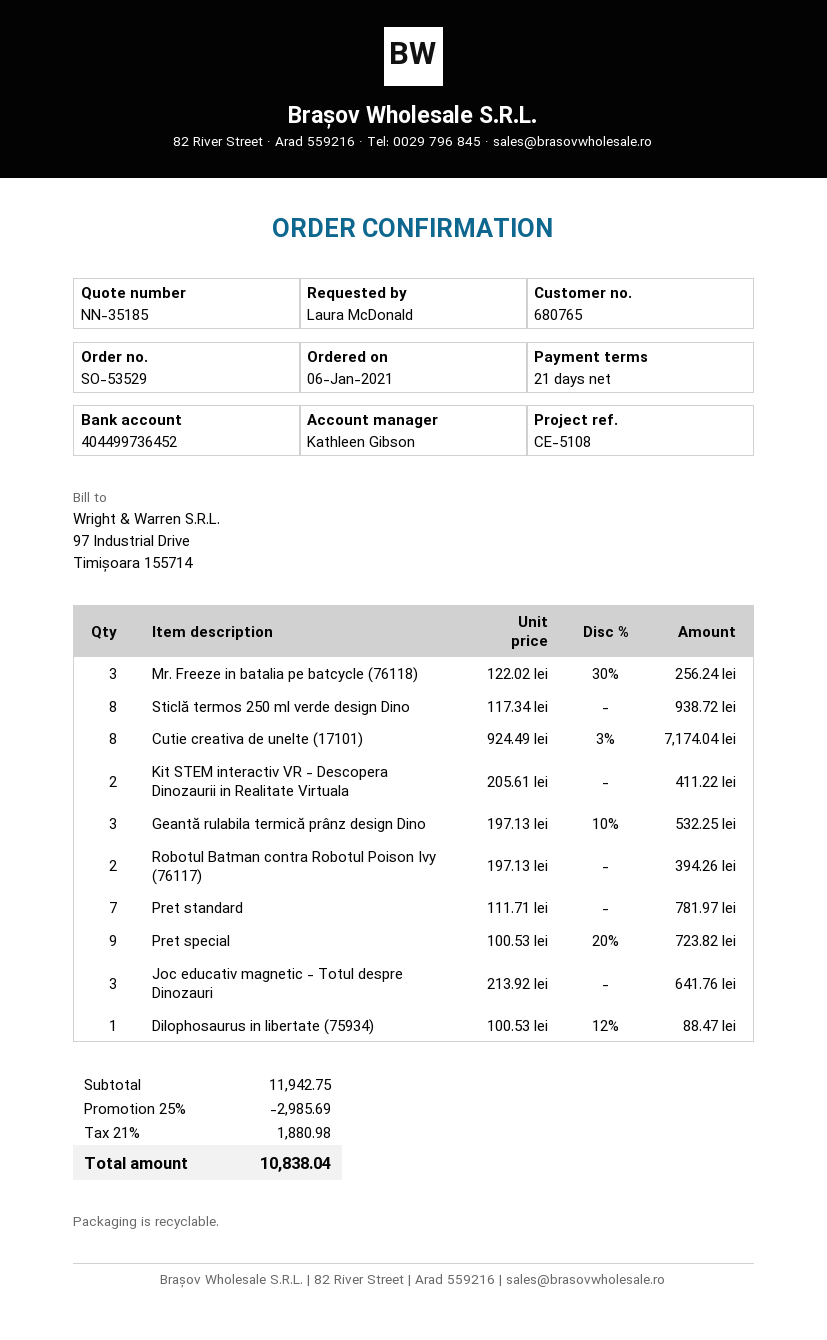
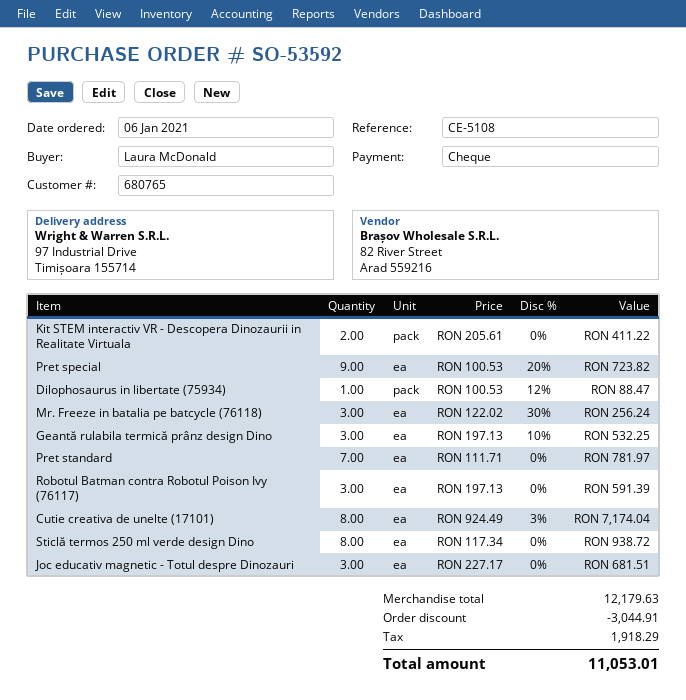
order number: SO-53529 -> SO-53592
Robotul Batman contra Robotul Poison Ivy (76117): 2 x 197.13 = 394.26 -> 3 x 197.13 = 591.39
Joc educativ magnetic - Totul despre Dinozauri: 3 x 213.92 = 641.76 -> 3 x 227.17 = 681.51
subtotal: 11942.75 -> 12179.63
discount: 2985.69 -> 3044.91
tax: 1880.98 -> 1918.29
total: 10838.04 -> 11053.01

